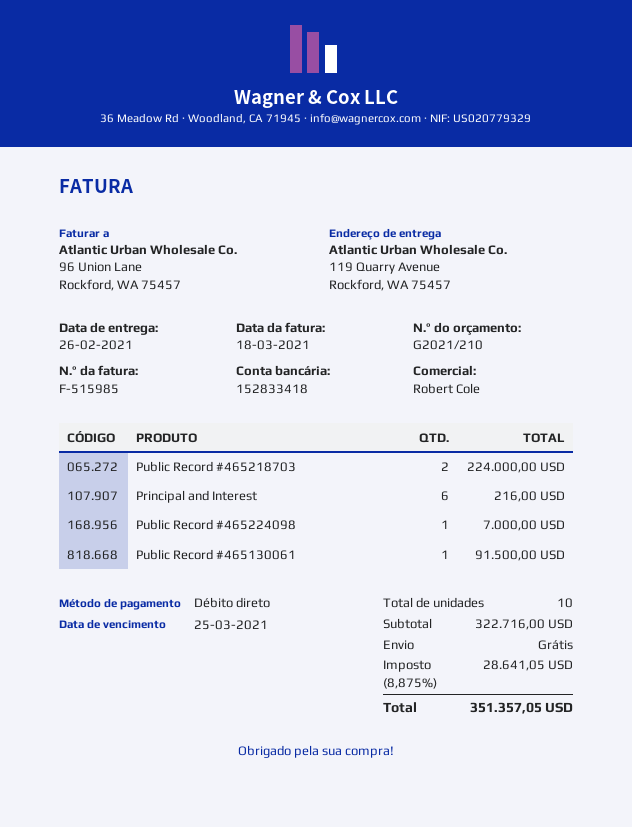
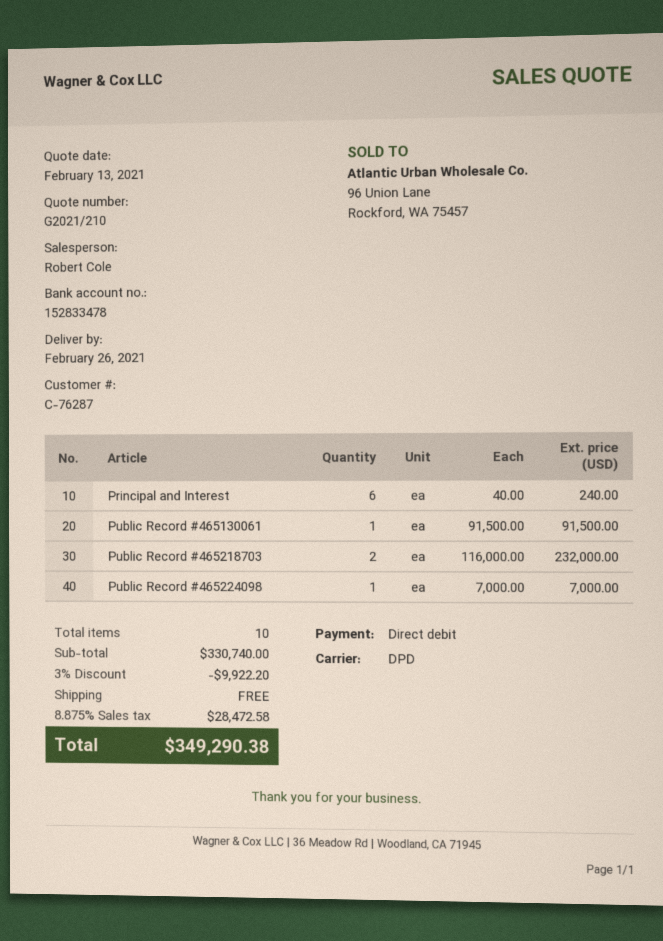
bank account: 152833418 -> 152833478
Public Record #465218703: 2 for 224000.00 -> 2 for 232000.00
Principal and Interest: 6 for 216.00 -> 6 for 240.00
subtotal: 322716.00 -> 330740.00
discount: none -> 3% = 9922.20
tax: 8.875% = 28641.05 -> 8.875% = 28472.58
total: 351357.05 -> 349290.38

